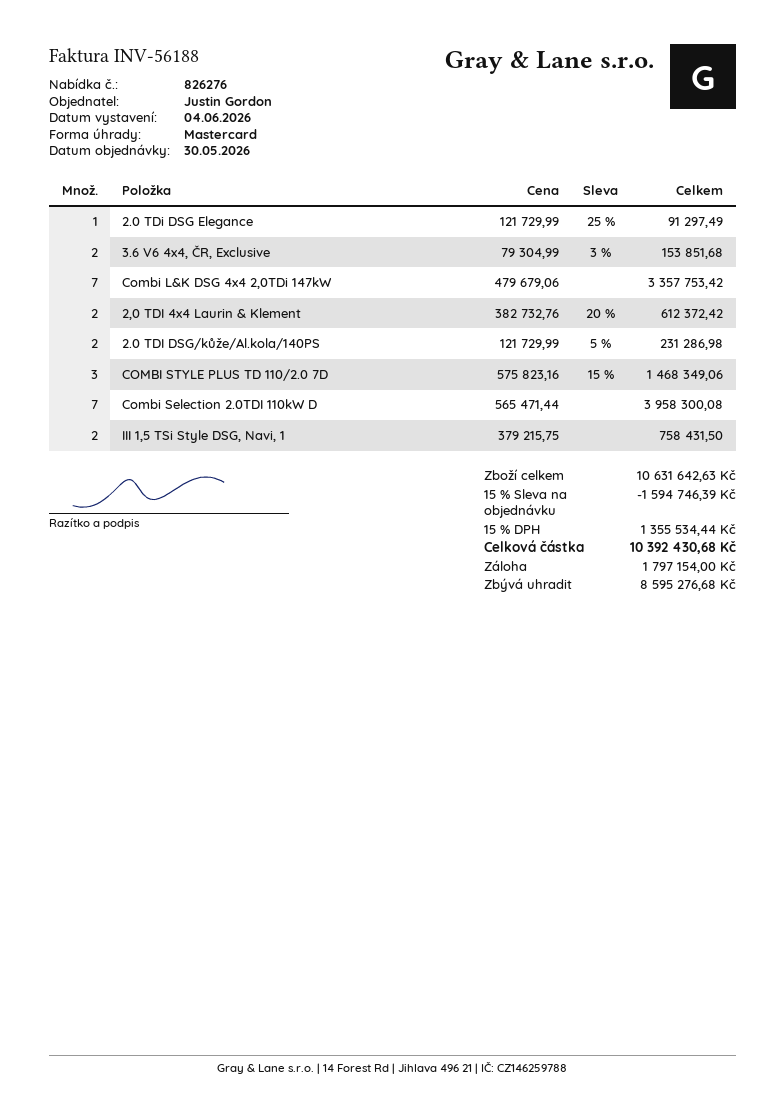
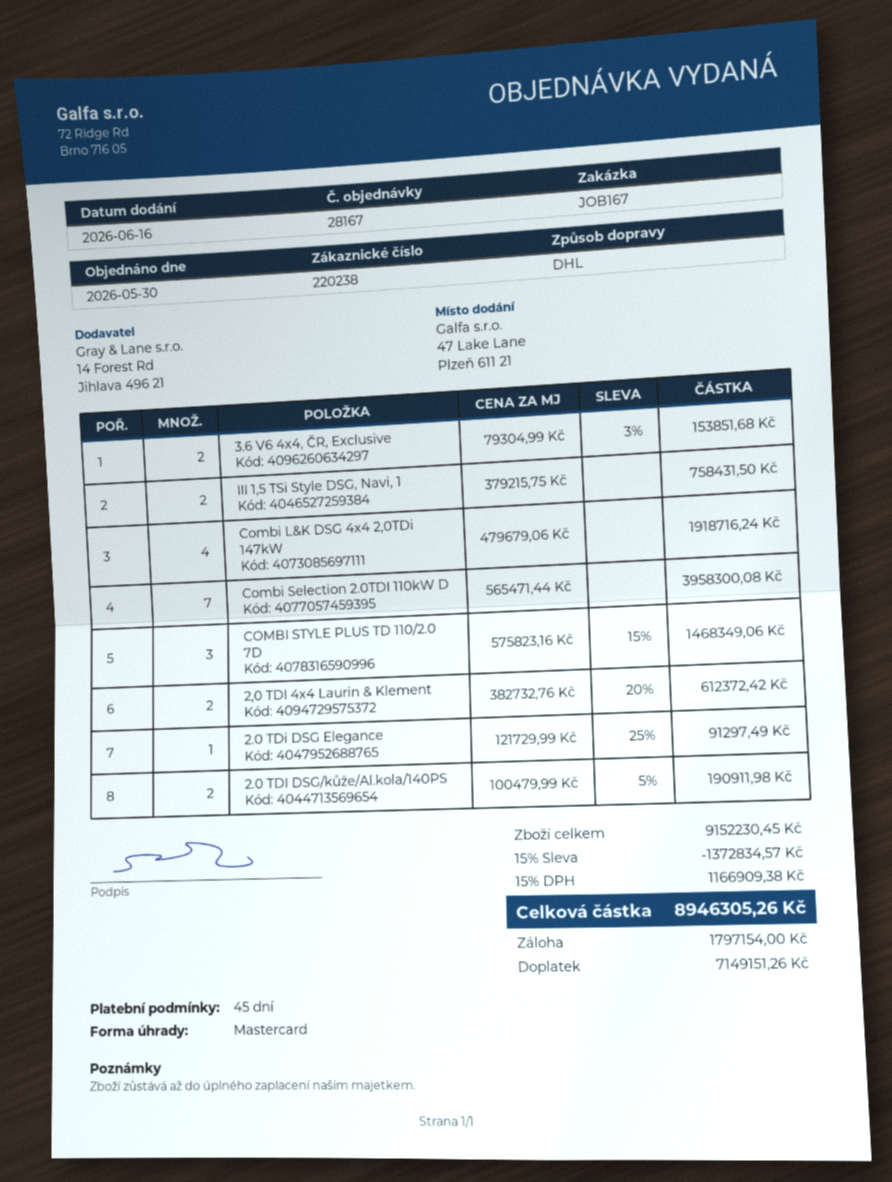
Combi L&K DSG 4x4 2,0TDi 147kW: 7 x 479679.06 = 3357753.42 -> 4 x 479679.06 = 1918716.24
2.0 TDI DSG/kůže/Al.kola/140PS: 2 x 121729.99 - 5% = 231286.98 -> 2 x 100479.99 - 5% = 190911.98
subtotal: 10631642.63 -> 9152230.45
discount: 15% = 1594746.39 -> 15% = 1372834.57
tax: 15% = 1355534.44 -> 15% = 1166909.38
total: 10392430.68 -> 8946305.26
balance: 8595276.68 -> 7149151.26

